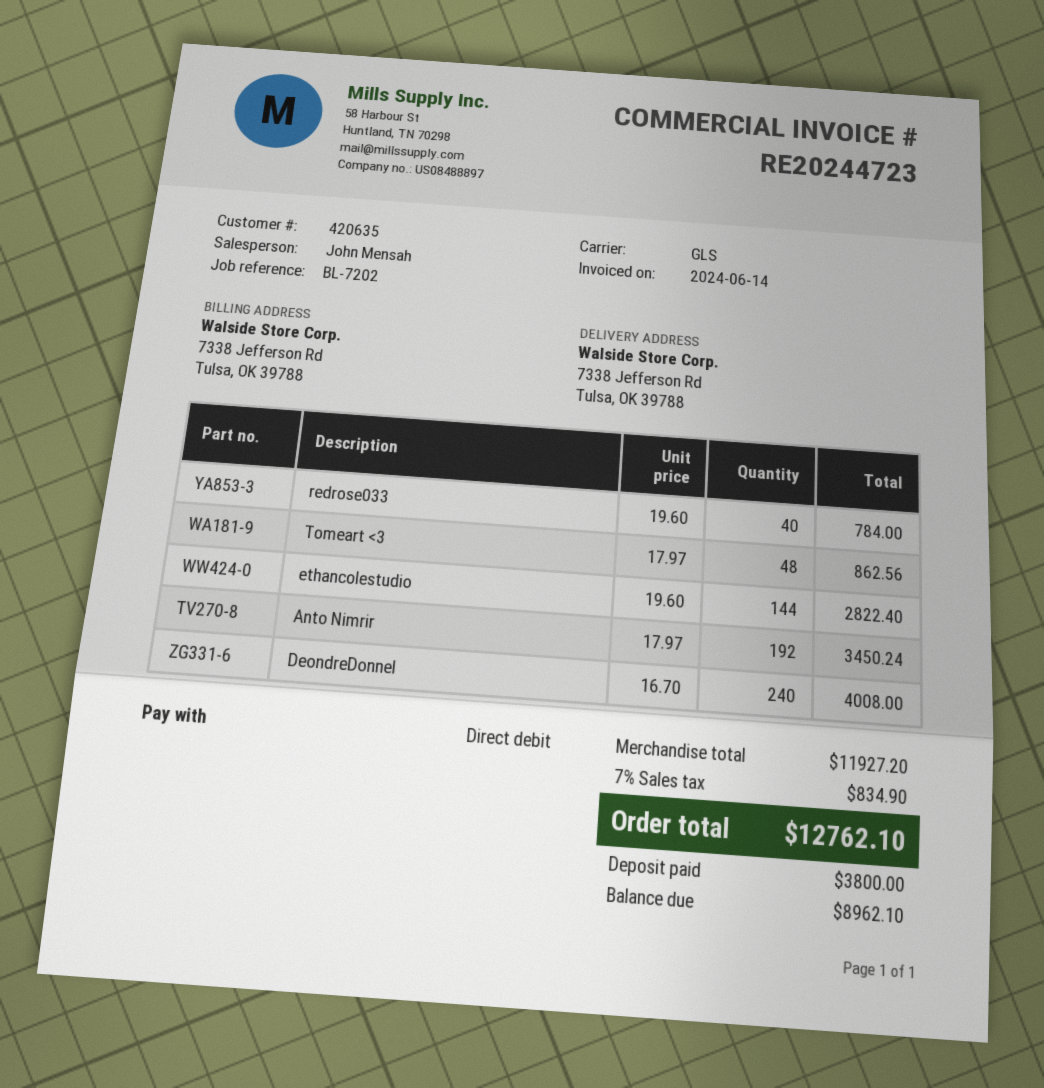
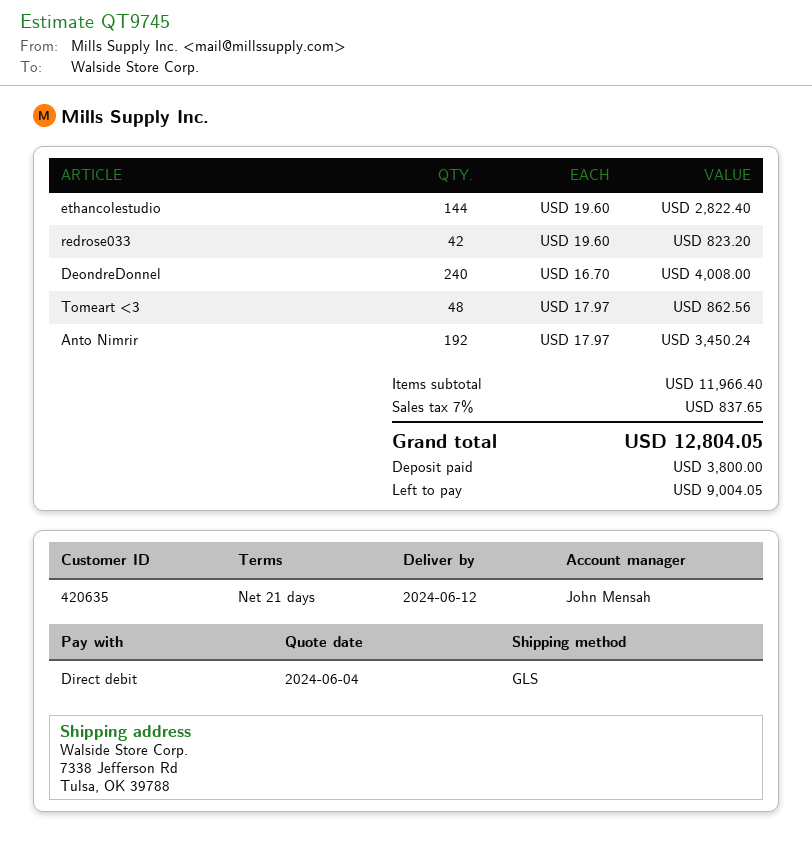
redrose033: 40 x 19.60 = 784.00 -> 42 x 19.60 = 823.20
subtotal: 11927.20 -> 11966.40
tax: 7% = 834.90 -> 7% = 837.65
total: 12762.10 -> 12804.05
balance: 8962.10 -> 9004.05

